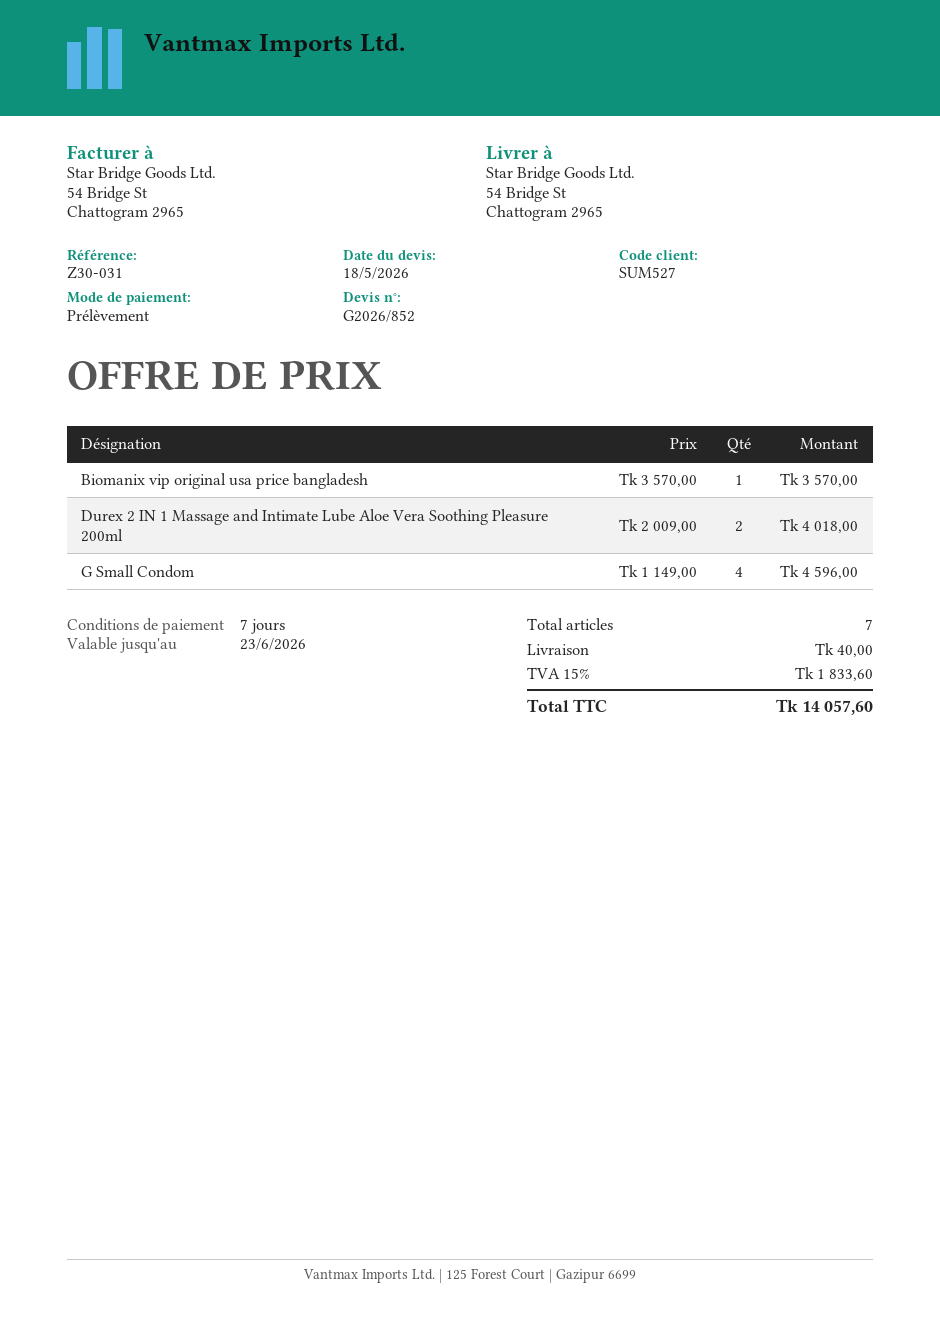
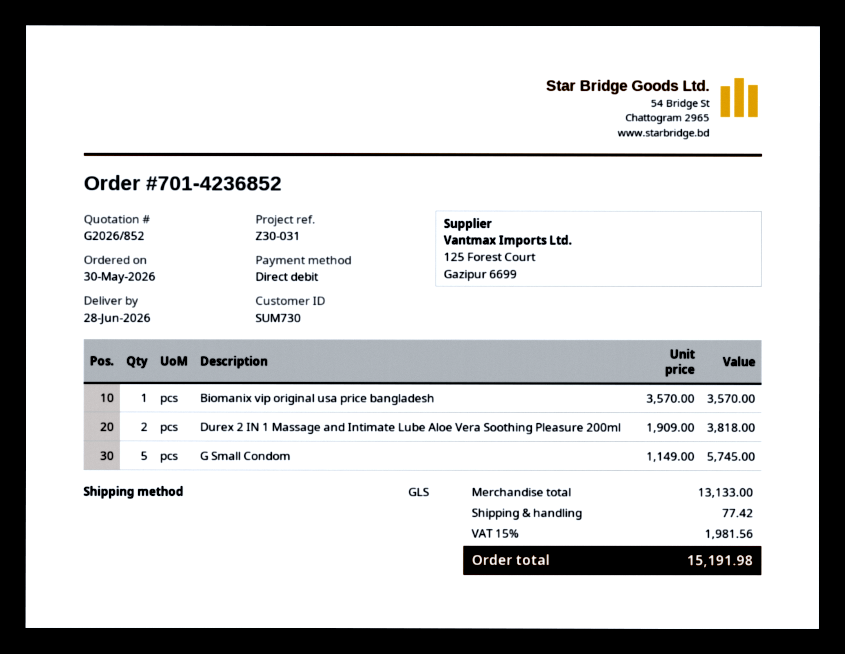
customer number: SUM527 -> SUM730
Durex 2 IN 1 Massage and Intimate Lube Aloe Vera Soothing Pleasure 200ml: 2 x 2009.00 = 4018.00 -> 2 x 1909.00 = 3818.00
G Small Condom: 4 x 1149.00 = 4596.00 -> 5 x 1149.00 = 5745.00
shipping: 40.00 -> 77.42
tax: 15% = 1833.60 -> 15% = 1981.56
total: 14057.60 -> 15191.98

